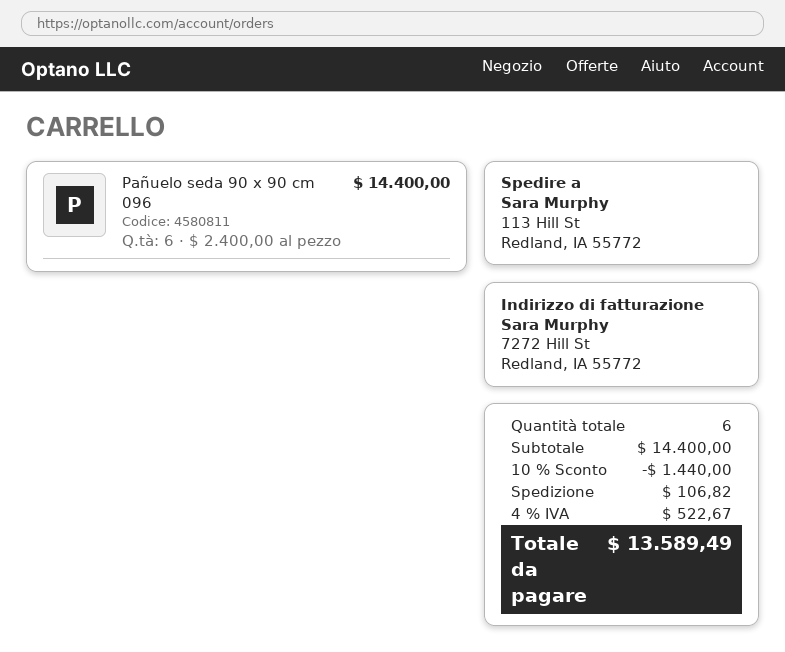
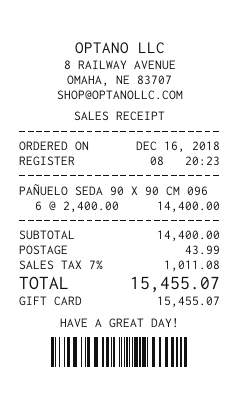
discount: 10% = 1440.00 -> none
shipping: 106.82 -> 43.99
tax: 4% = 522.67 -> 7% = 1011.08
total: 13589.49 -> 15455.07

